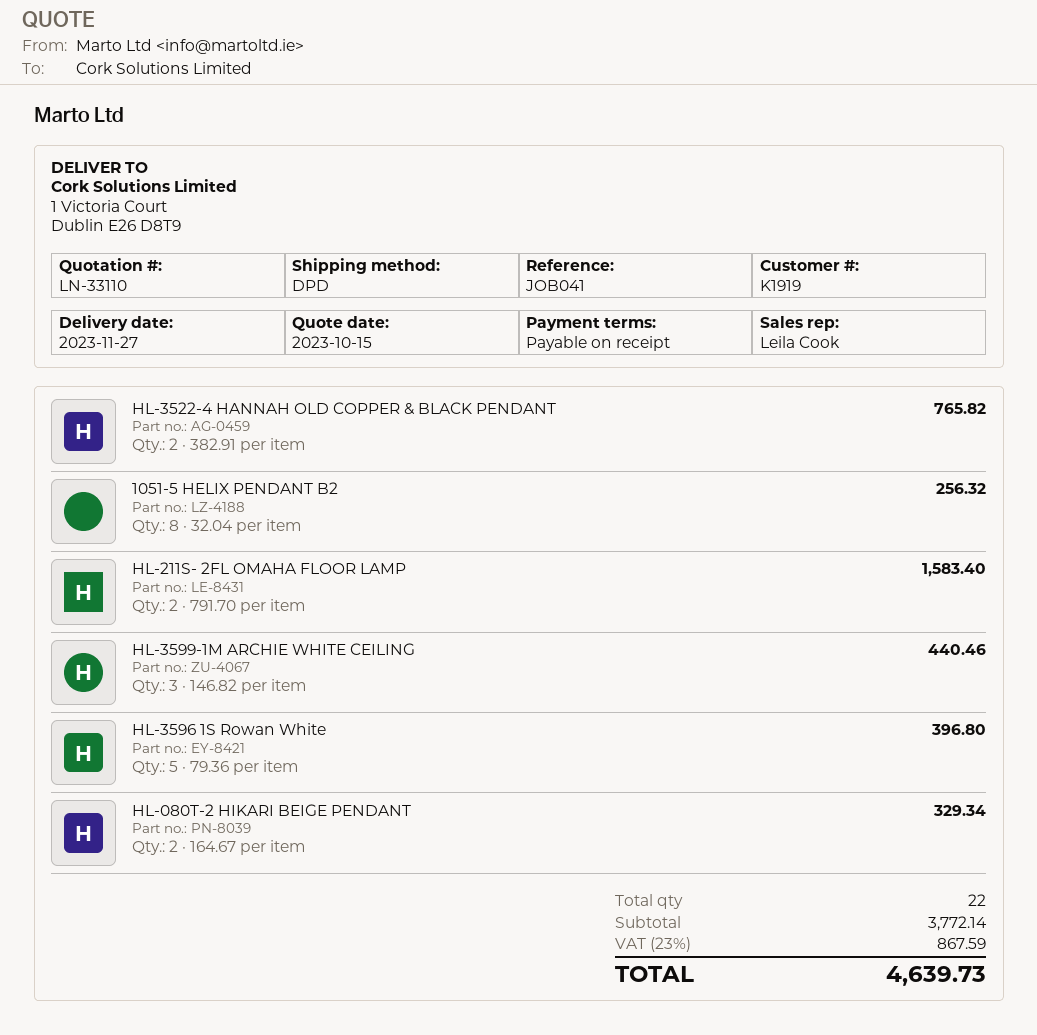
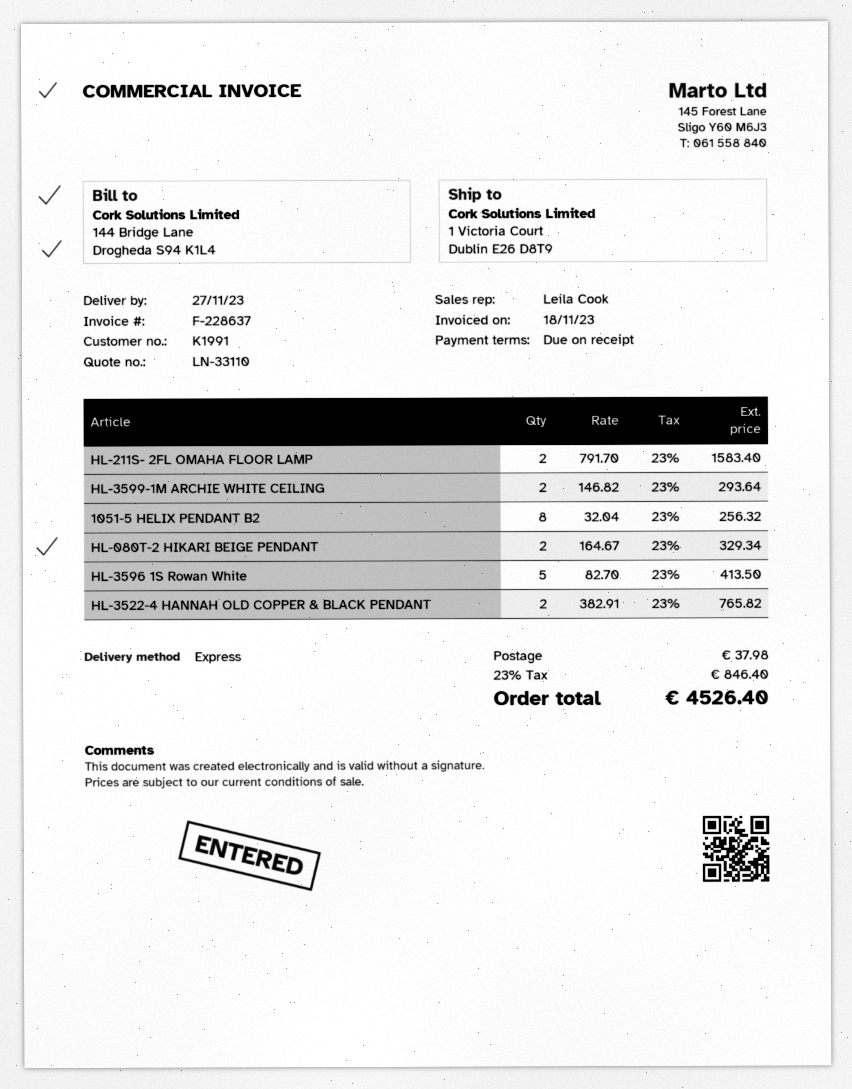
customer number: K1919 -> K1991
shipping method: DPD -> express
HL-3599-1M ARCHIE WHITE CEILING: 3 x 146.82 = 440.46 -> 2 x 146.82 = 293.64
HL-3596 1S Rowan White: 5 x 79.36 = 396.80 -> 5 x 82.70 = 413.50
shipping: none -> 37.98
tax: 23% = 867.59 -> 23% = 846.40
total: 4639.73 -> 4526.40

